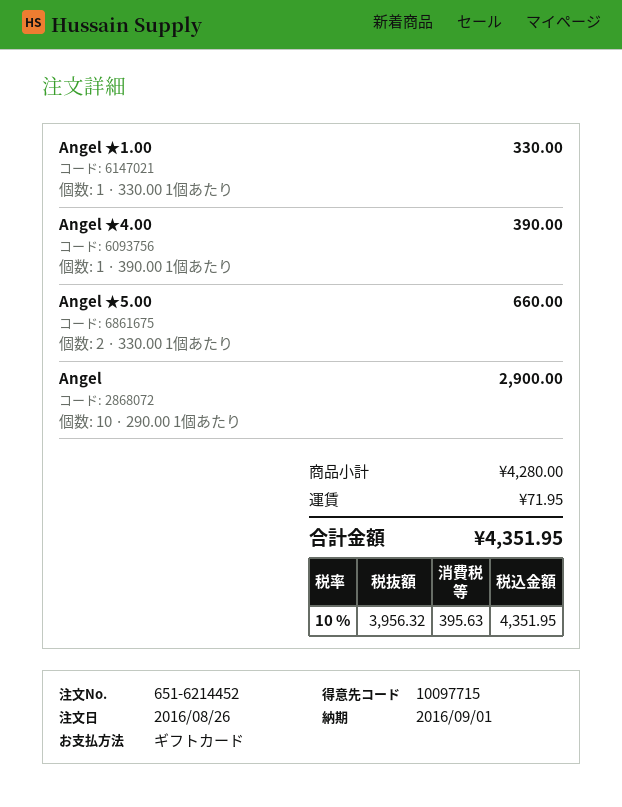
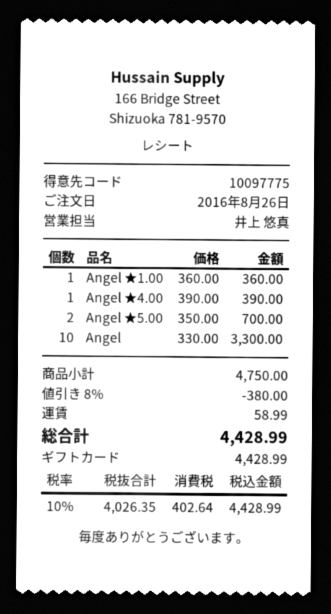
customer number: 10097715 -> 10097775
Angel ★1.00: 1 x 330.00 = 330.00 -> 1 x 360.00 = 360.00
Angel ★5.00: 2 x 330.00 = 660.00 -> 2 x 350.00 = 700.00
Angel: 10 x 290.00 = 2900.00 -> 10 x 330.00 = 3300.00
subtotal: 4280.00 -> 4750.00
discount: none -> 8% = 380.00
shipping: 71.95 -> 58.99
net: 3956.32 -> 4026.35
tax: 10% = 395.63 -> 10% = 402.64
total: 4351.95 -> 4428.99

